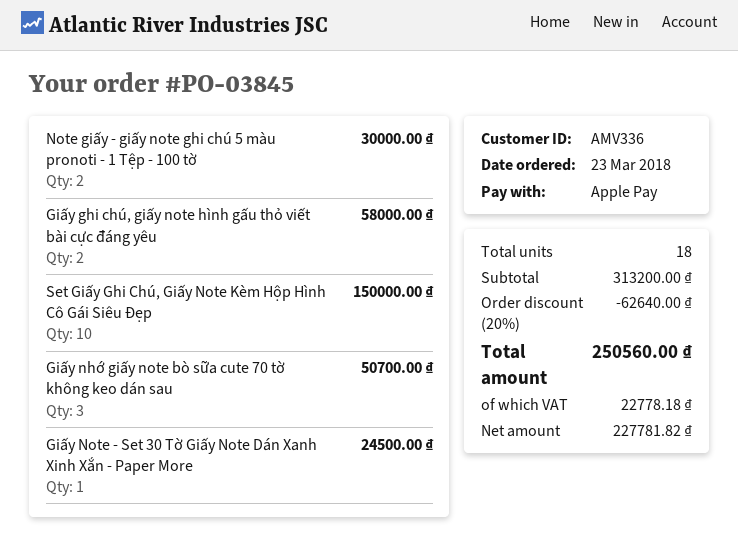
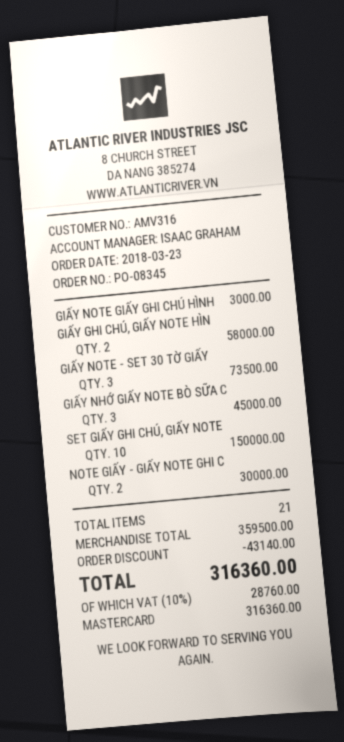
order number: PO-03845 -> PO-08345
customer number: AMV336 -> AMV316
payment method: Apple Pay -> Mastercard
Giấy nhớ giấy note bò sữa cute 70 tờ không keo dán sau: 3 for 50700.00 -> 3 for 45000.00
Giấy Note - Set 30 Tờ Giấy Note Dán Xanh Xinh Xắn - Paper More: 1 for 24500.00 -> 3 for 73500.00
GIẤY NOTE GIẤY GHI CHÚ HÌNH: none -> 1 for 3000.00
total quantity: 18 -> 21
subtotal: 313200.00 -> 359500.00
discount: 62640.00 -> 43140.00
tax: 22778.18 -> 28760.00
total: 250560.00 -> 316360.00

